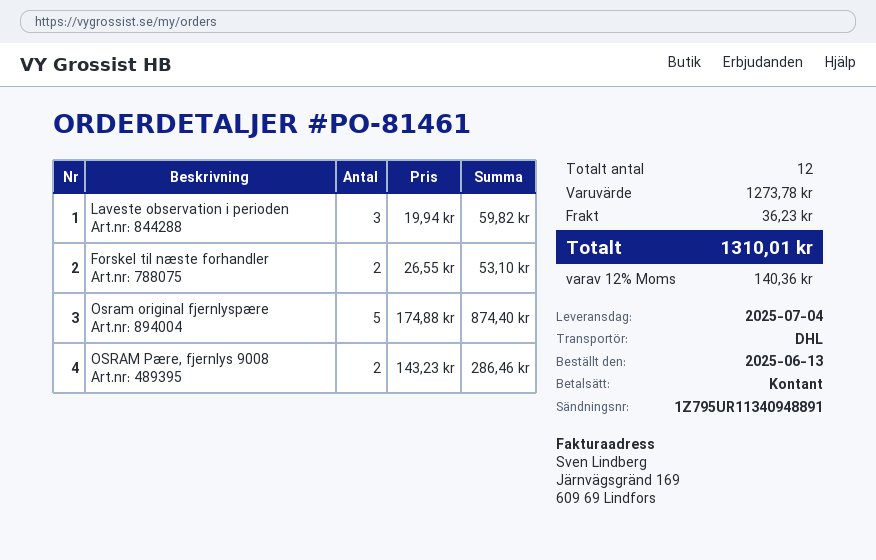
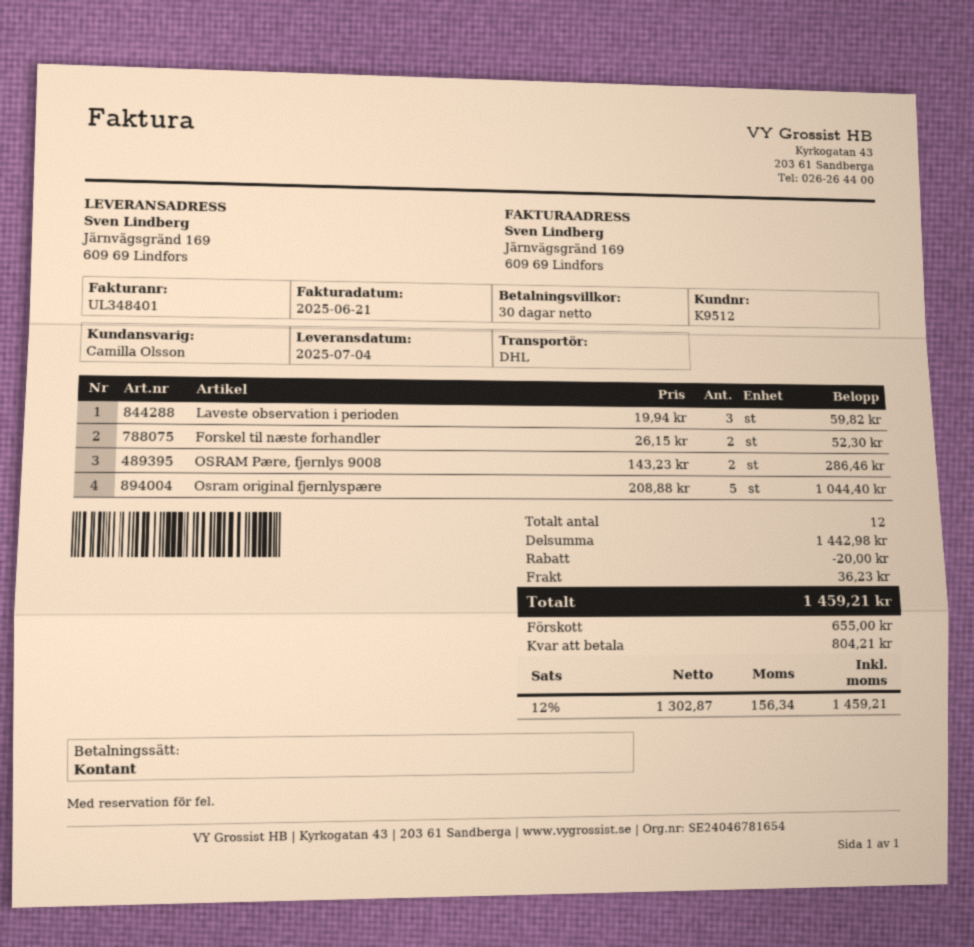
Forskel til næste forhandler: 2 x 26.55 = 53.10 -> 2 x 26.15 = 52.30
Osram original fjernlyspære: 5 x 174.88 = 874.40 -> 5 x 208.88 = 1044.40
subtotal: 1273.78 -> 1442.98
discount: none -> 20.00
tax: 12% = 140.36 -> 12% = 156.34
total: 1310.01 -> 1459.21

